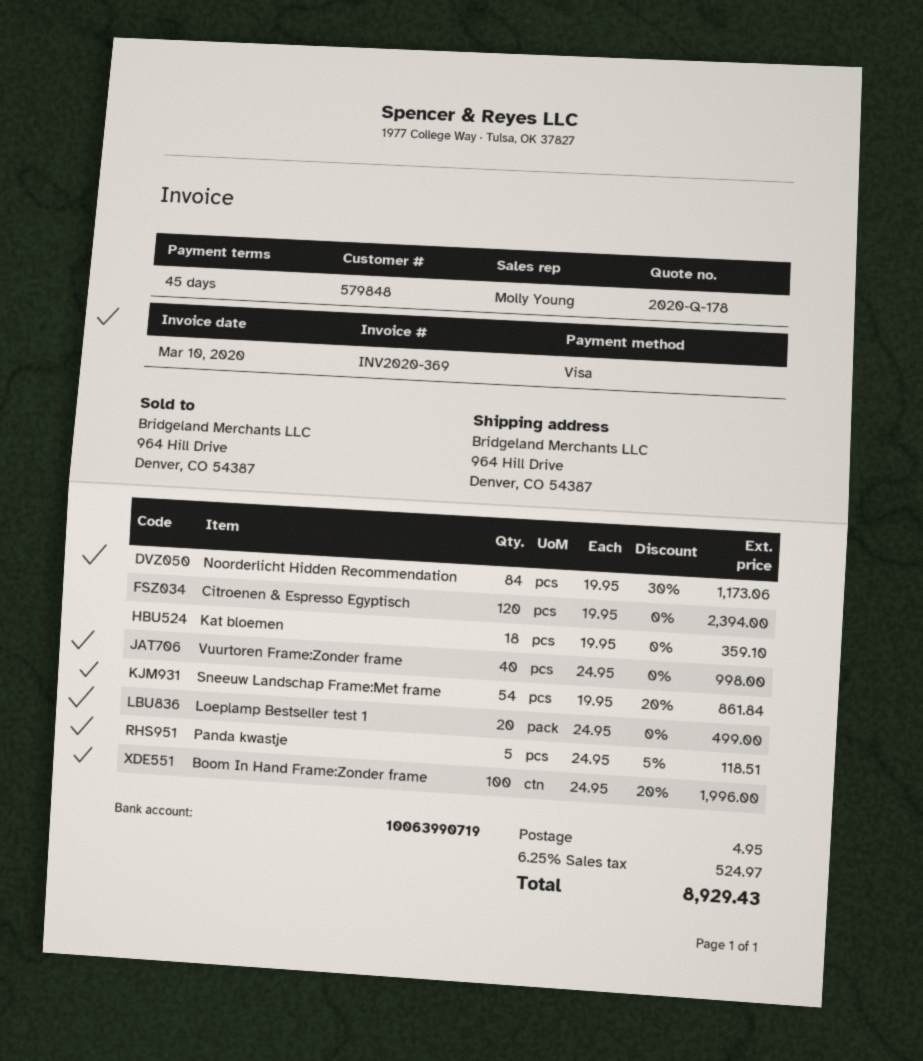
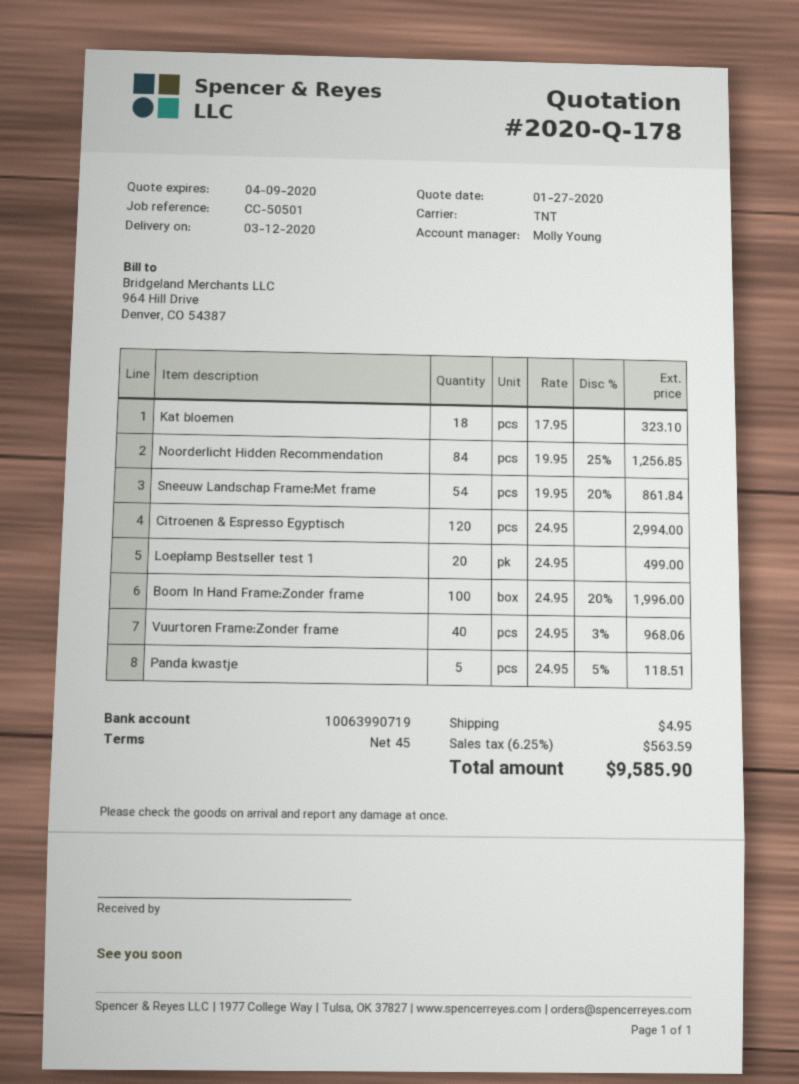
Noorderlicht Hidden Recommendation: 84 x 19.95 - 30% = 1173.06 -> 84 x 19.95 - 25% = 1256.85
Citroenen & Espresso Egyptisch: 120 x 19.95 = 2394.00 -> 120 x 24.95 = 2994.00
Kat bloemen: 18 x 19.95 = 359.10 -> 18 x 17.95 = 323.10
Vuurtoren Frame:Zonder frame: 40 x 24.95 = 998.00 -> 40 x 24.95 - 3% = 968.06
tax: 6.25% = 524.97 -> 6.25% = 563.59
total: 8929.43 -> 9585.90

